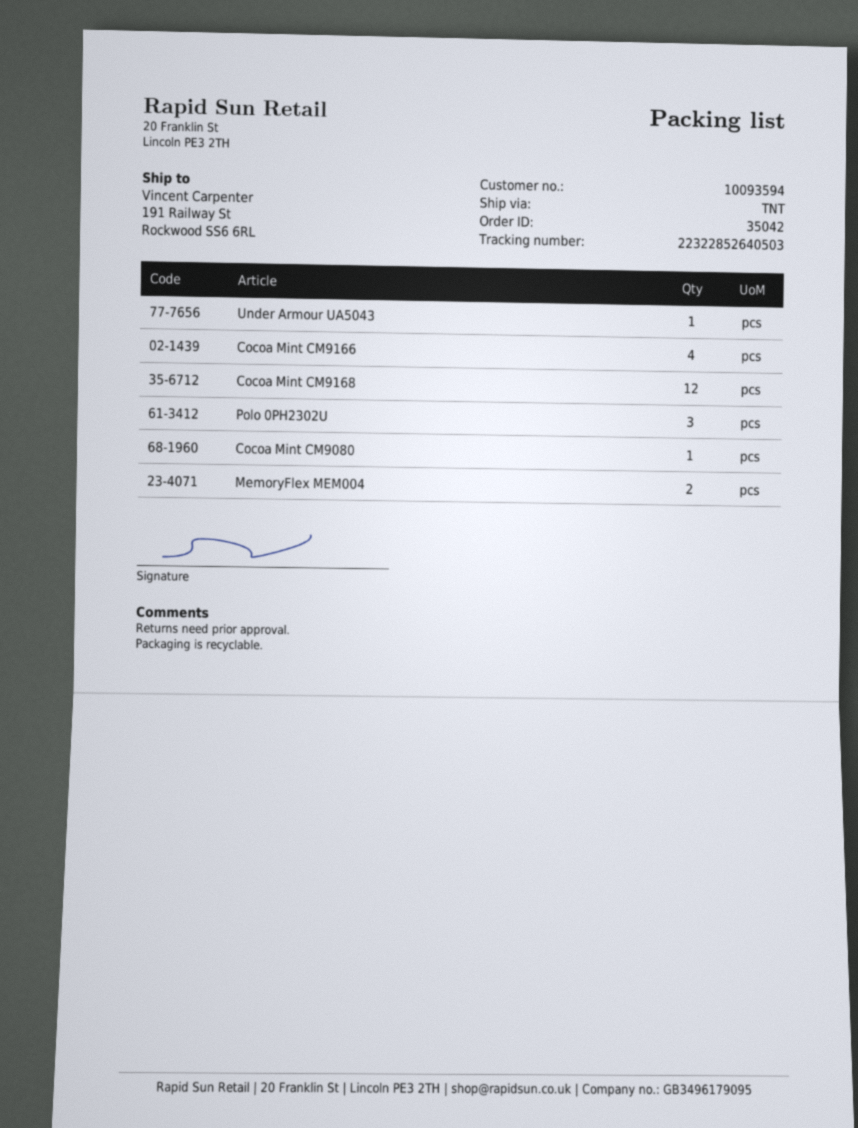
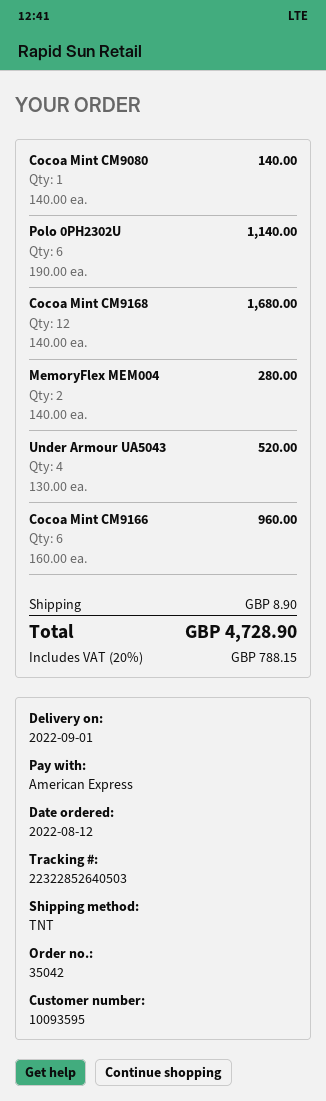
customer number: 10093594 -> 10093595
Under Armour UA5043: 1 -> 4
Cocoa Mint CM9166: 4 -> 6
Polo 0PH2302U: 3 -> 6

